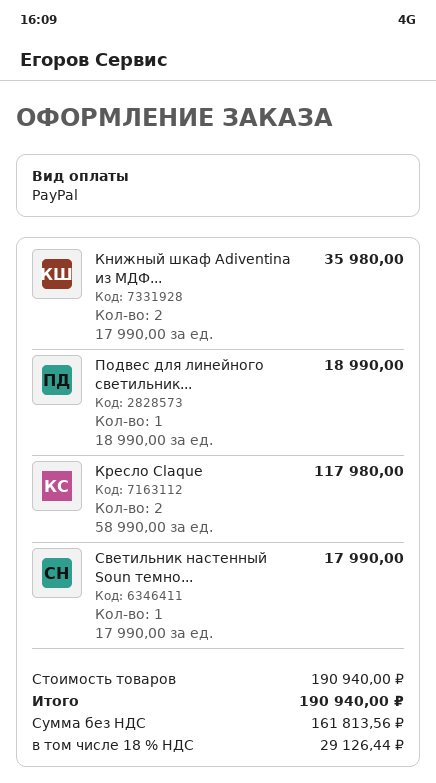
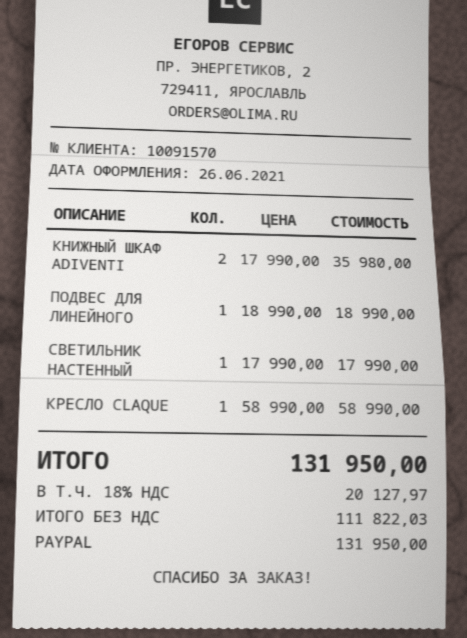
Кресло Claque: 2 x 58990.00 = 117980.00 -> 1 x 58990.00 = 58990.00
net: 161813.56 -> 111822.03
tax: 18% = 29126.44 -> 18% = 20127.97
total: 190940.00 -> 131950.00

